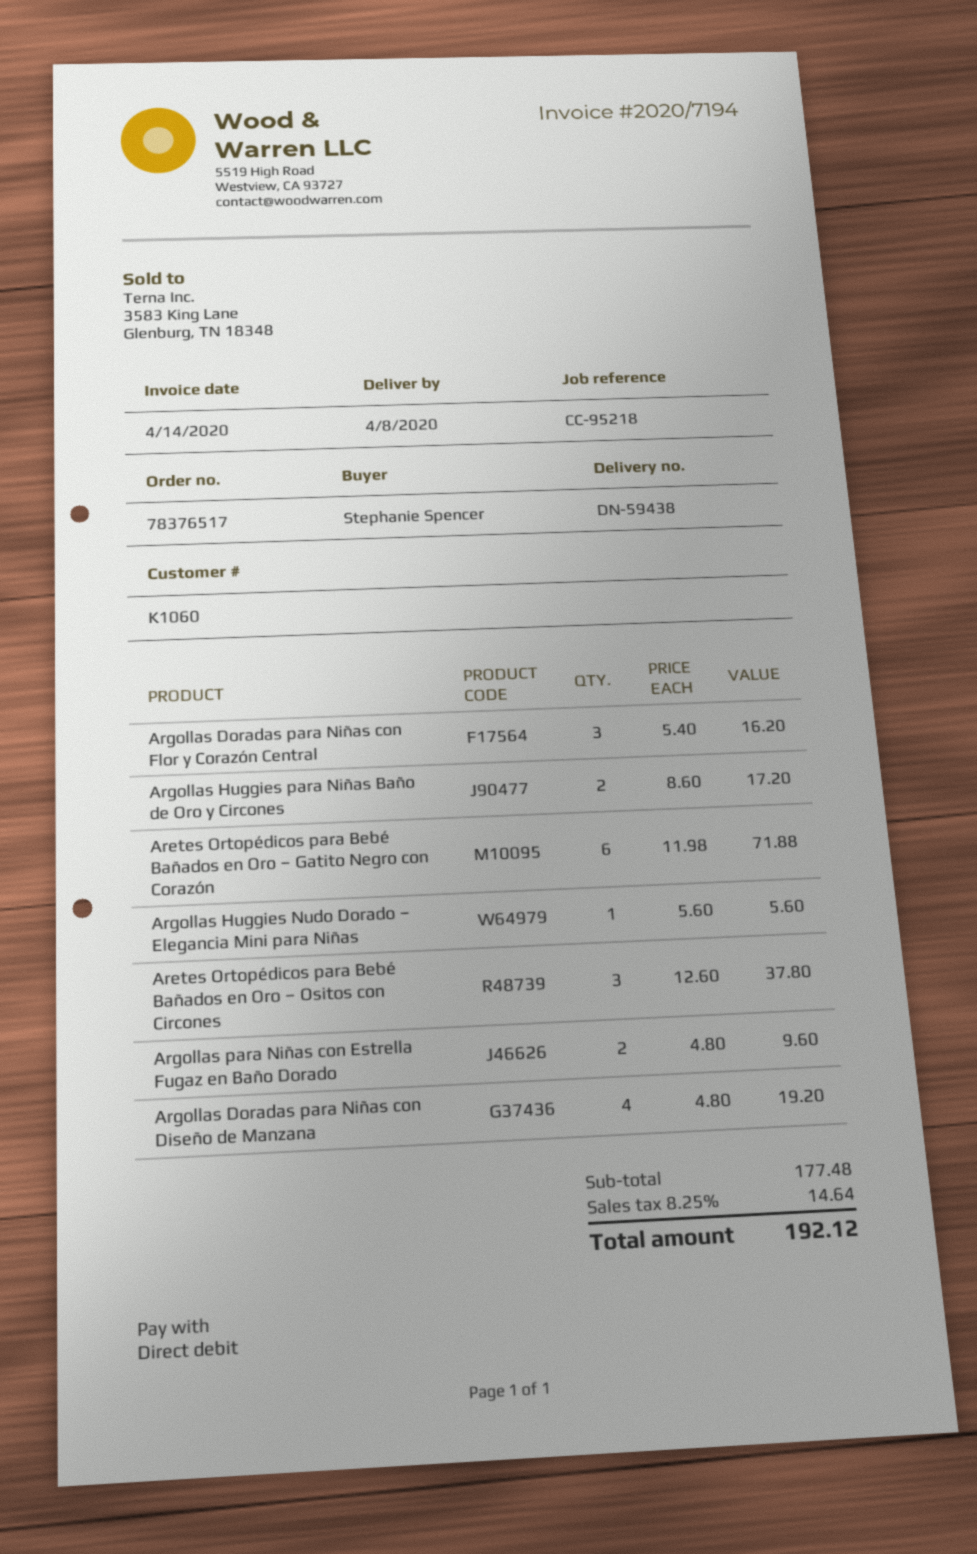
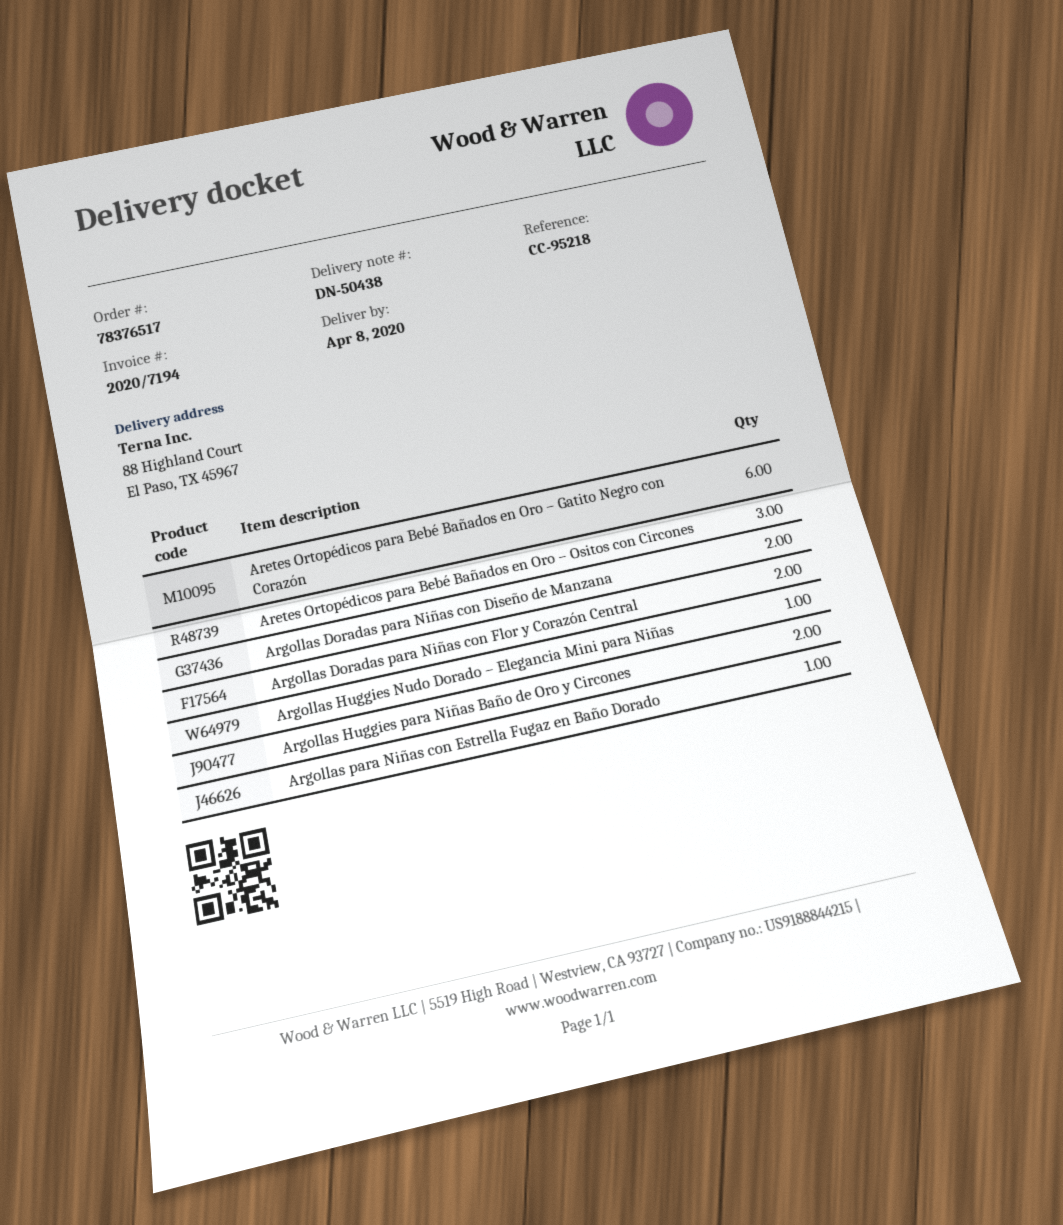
delivery note number: DN-59438 -> DN-50438
Argollas Doradas para Niñas con Flor y Corazón Central: 3 -> 2
Argollas para Niñas con Estrella Fugaz en Baño Dorado: 2 -> 1
Argollas Doradas para Niñas con Diseño de Manzana: 4 -> 2

